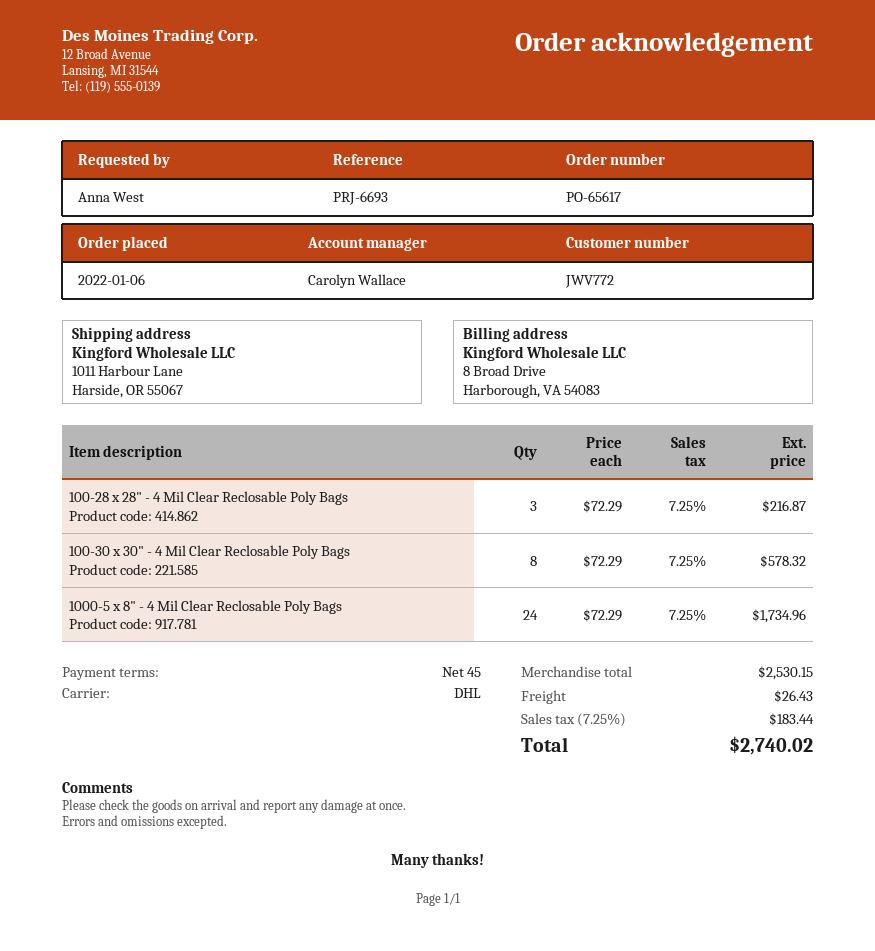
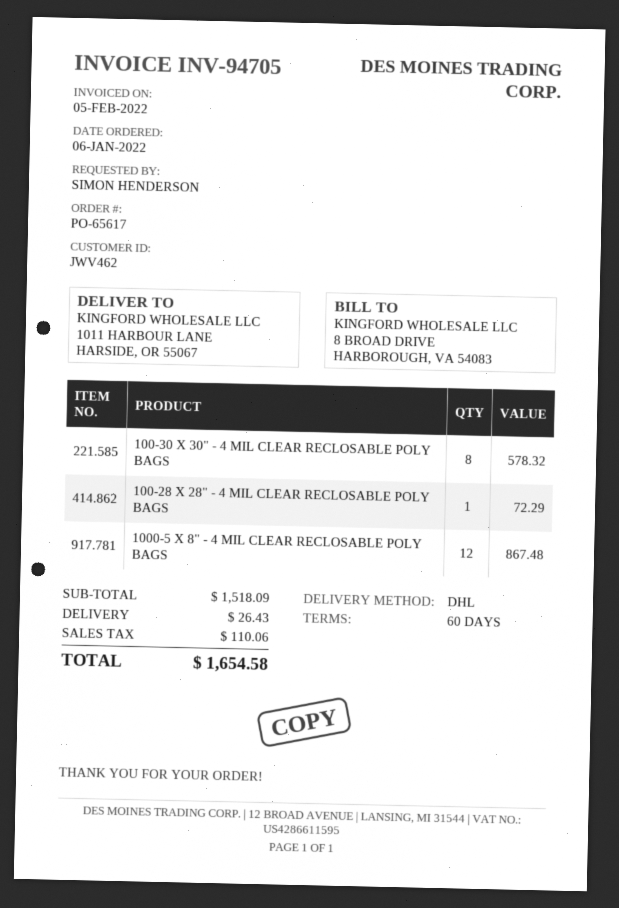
payment terms: 45 days -> 60 days
customer number: JWV772 -> JWV462
ordered by: Anna West -> SIMON HENDERSON
100-28 x 28" - 4 Mil Clear Reclosable Poly Bags: 3 for 216.87 -> 1 for 72.29
1000-5 x 8" - 4 Mil Clear Reclosable Poly Bags: 24 for 1734.96 -> 12 for 867.48
subtotal: 2530.15 -> 1518.09
tax: 183.44 -> 110.06
total: 2740.02 -> 1654.58

